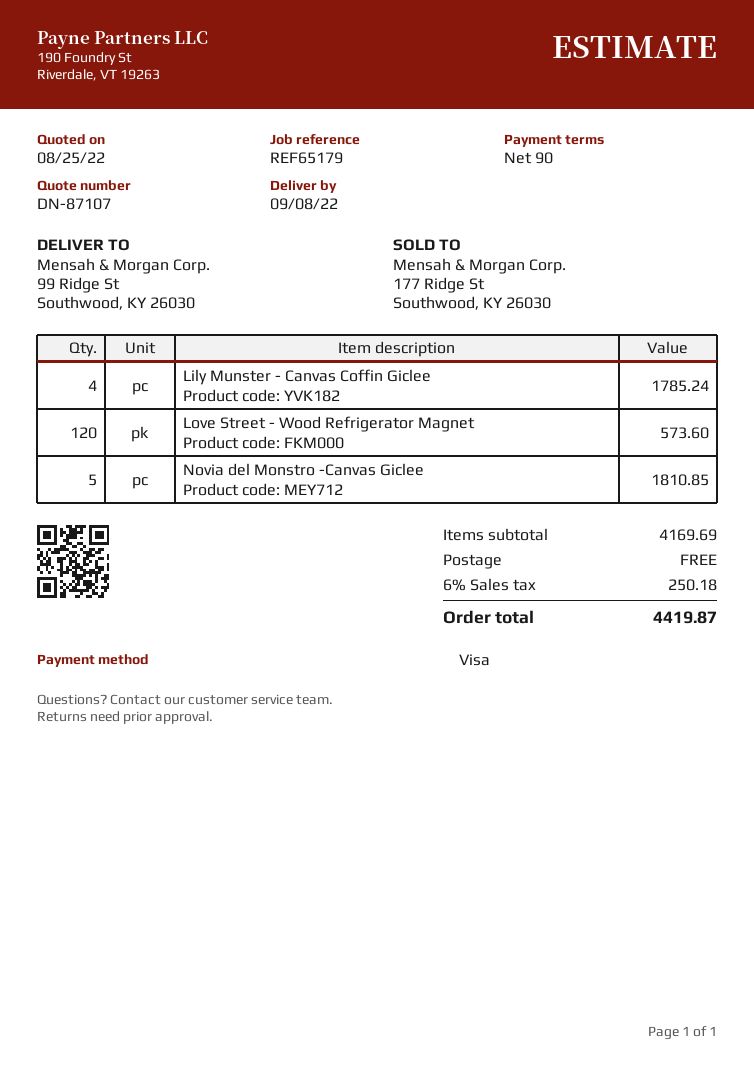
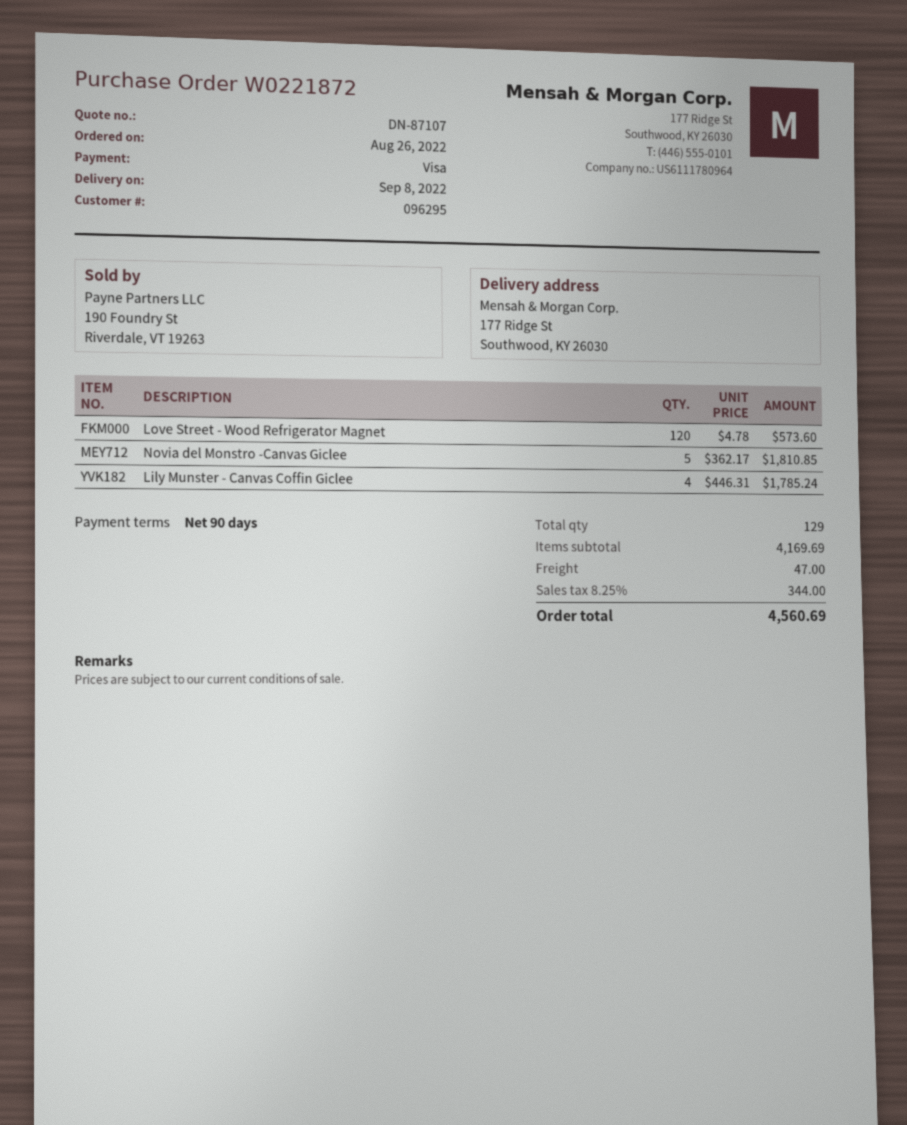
ship to: 99 Ridge St, Southwood, KY 26030 -> 177 Ridge St, Southwood, KY 26030
shipping: 0.00 -> 47.00
tax: 6% = 250.18 -> 8.25% = 344.00
total: 4419.87 -> 4560.69

